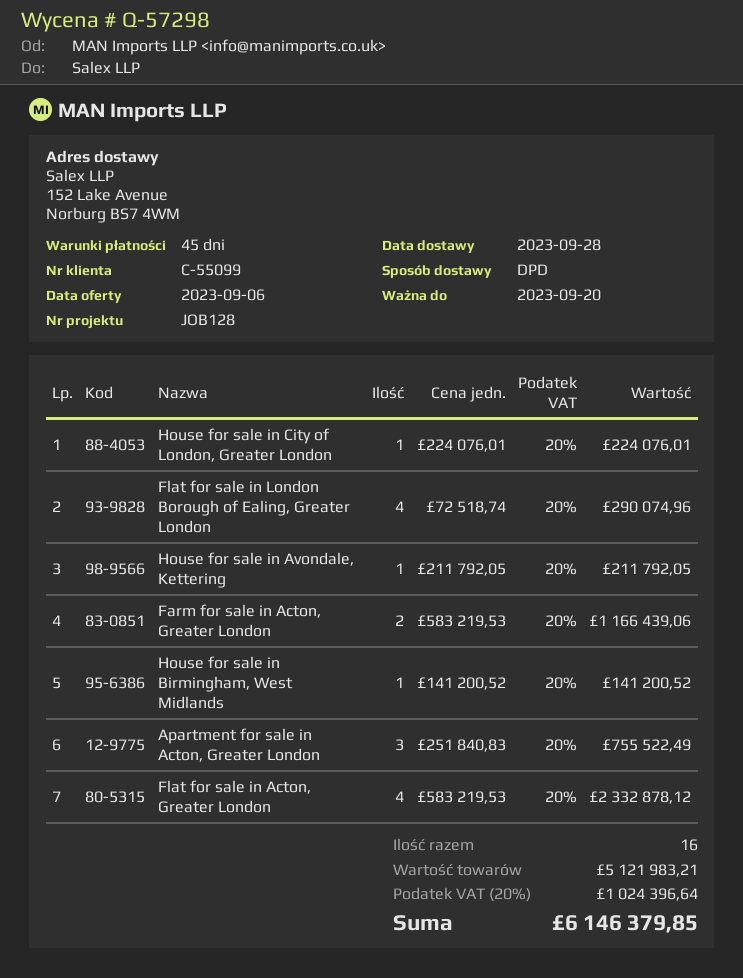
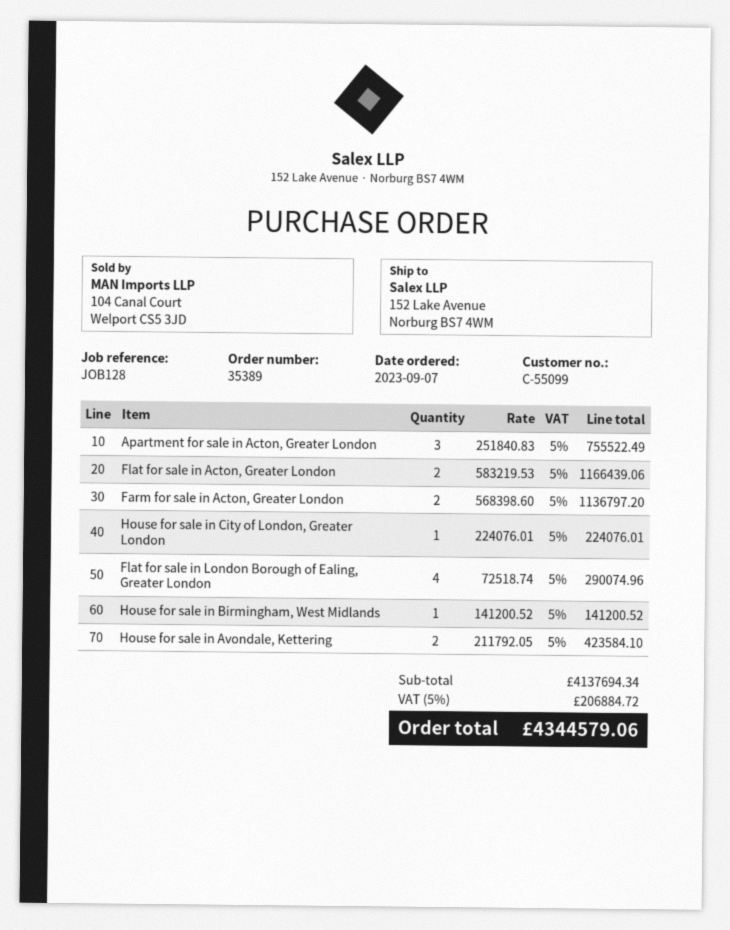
House for sale in Avondale, Kettering: 1 x 211792.05 = 211792.05 -> 2 x 211792.05 = 423584.10
Farm for sale in Acton, Greater London: 2 x 583219.53 = 1166439.06 -> 2 x 568398.60 = 1136797.20
Flat for sale in Acton, Greater London: 4 x 583219.53 = 2332878.12 -> 2 x 583219.53 = 1166439.06
subtotal: 5121983.21 -> 4137694.34
tax: 20% = 1024396.64 -> 5% = 206884.72
total: 6146379.85 -> 4344579.06

